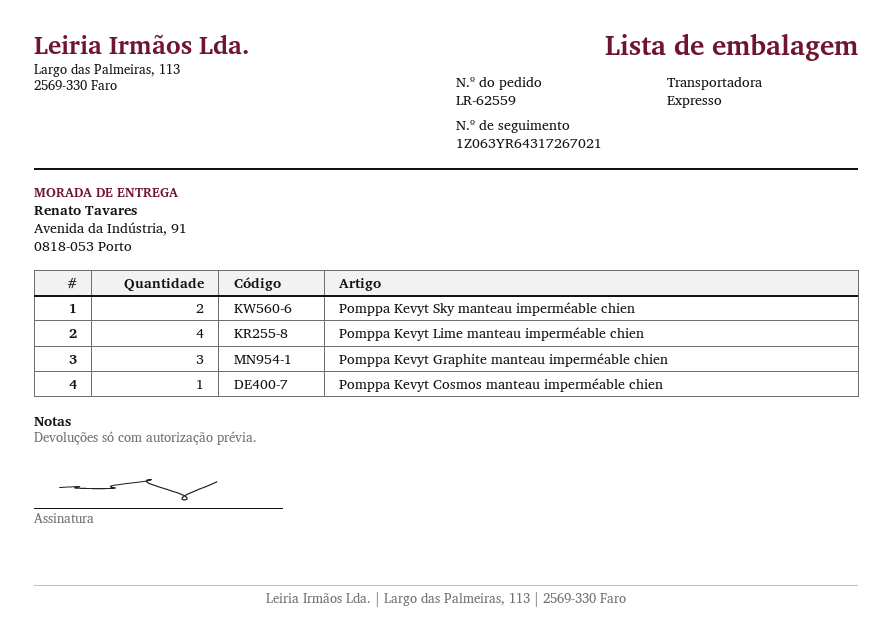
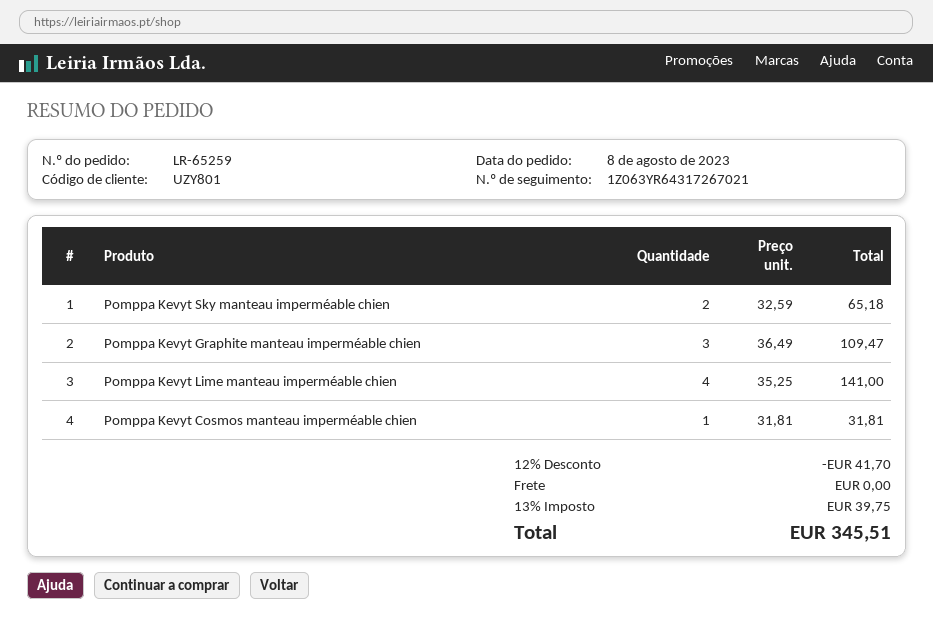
order number: LR-62559 -> LR-65259

